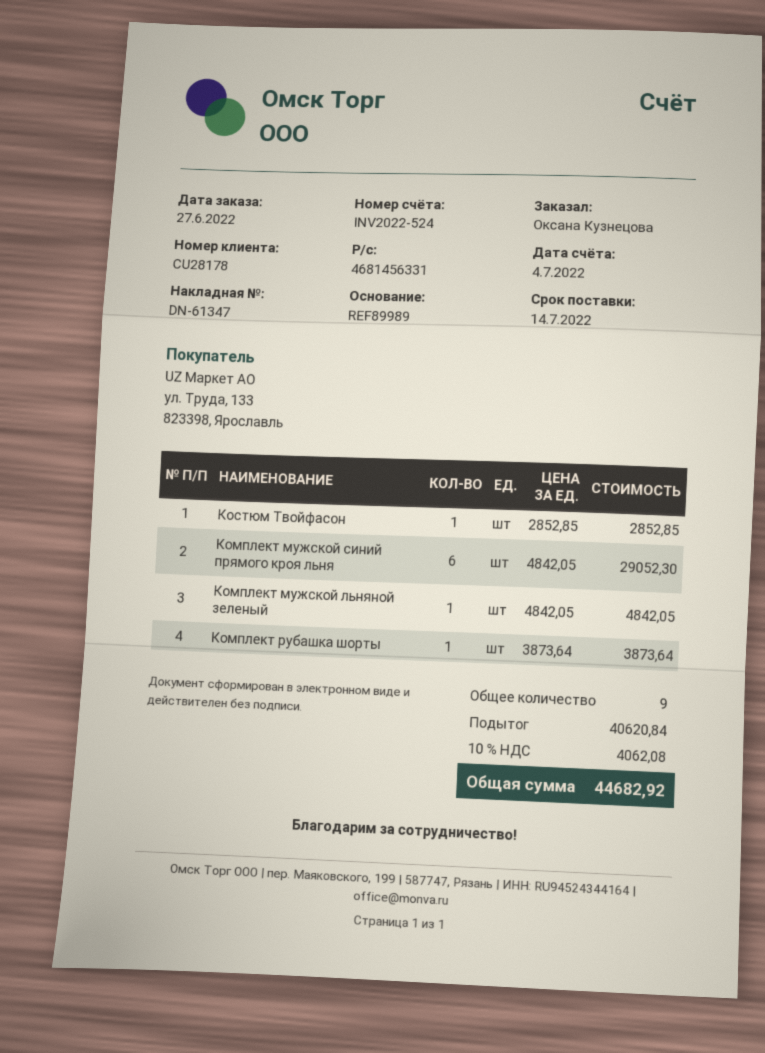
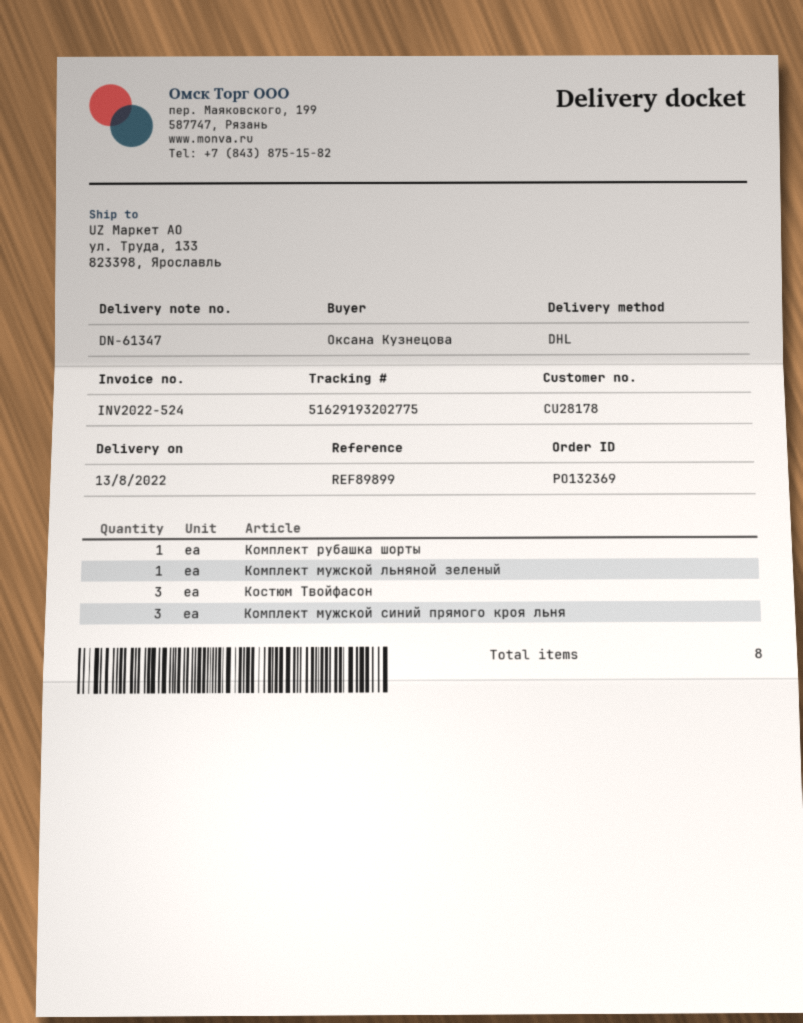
delivery date: 2022-07-14 -> 2022-08-13
reference: REF89989 -> REF89899
Костюм Твойфасон: 1 -> 3
Комплект мужской синий прямого кроя льня: 6 -> 3
total quantity: 9 -> 8

